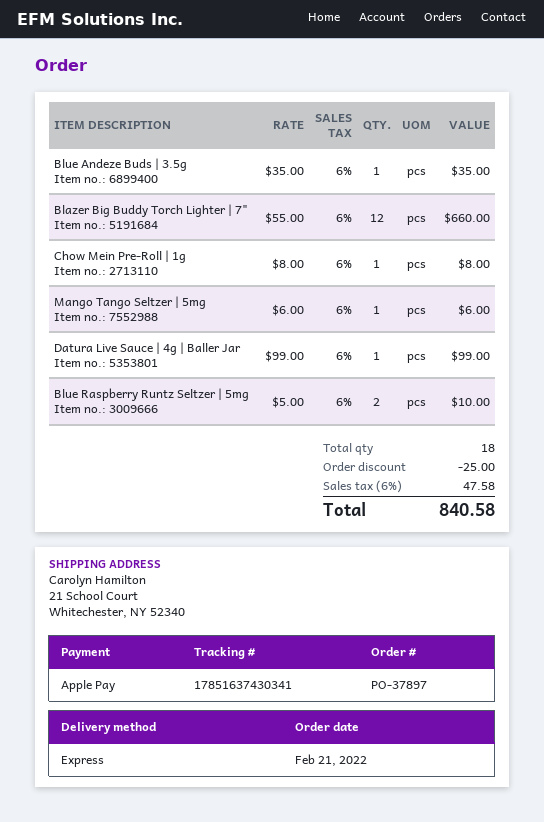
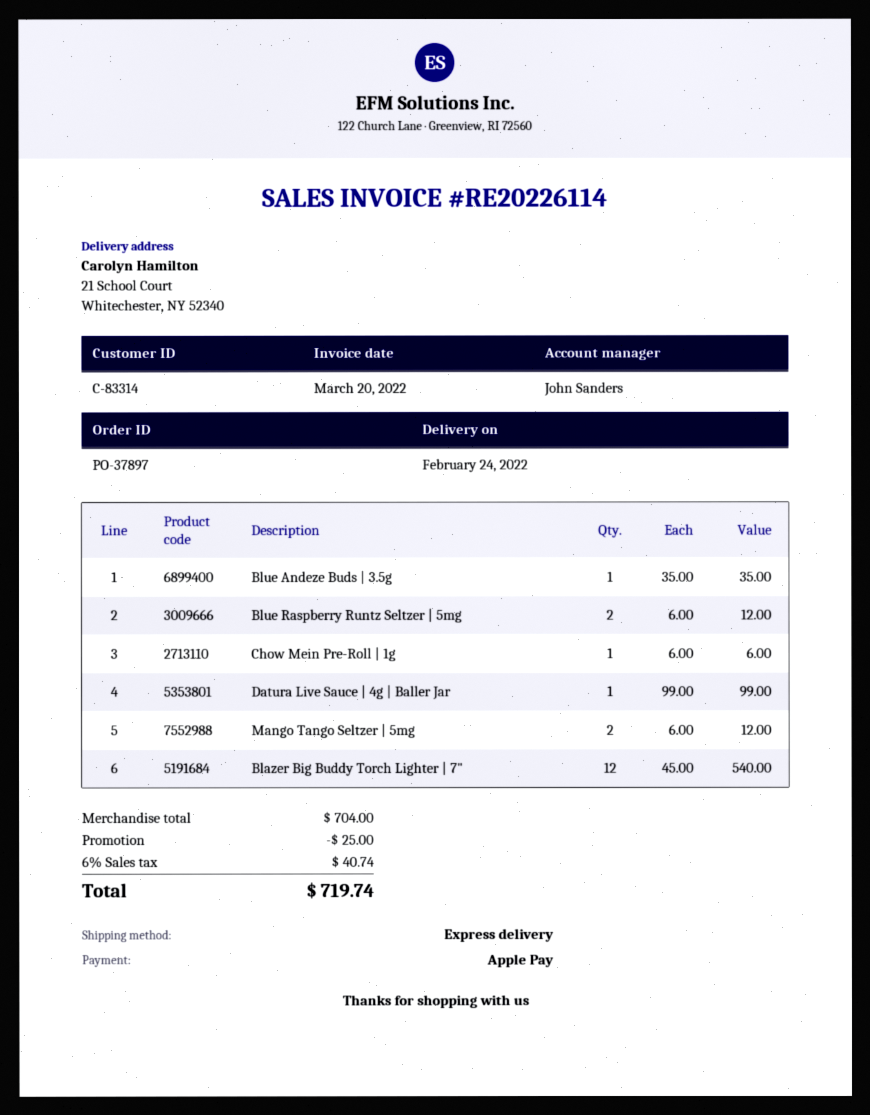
Blazer Big Buddy Torch Lighter | 7": 12 x 55.00 = 660.00 -> 12 x 45.00 = 540.00
Chow Mein Pre-Roll | 1g: 1 x 8.00 = 8.00 -> 1 x 6.00 = 6.00
Mango Tango Seltzer | 5mg: 1 x 6.00 = 6.00 -> 2 x 6.00 = 12.00
Blue Raspberry Runtz Seltzer | 5mg: 2 x 5.00 = 10.00 -> 2 x 6.00 = 12.00
tax: 6% = 47.58 -> 6% = 40.74
total: 840.58 -> 719.74

